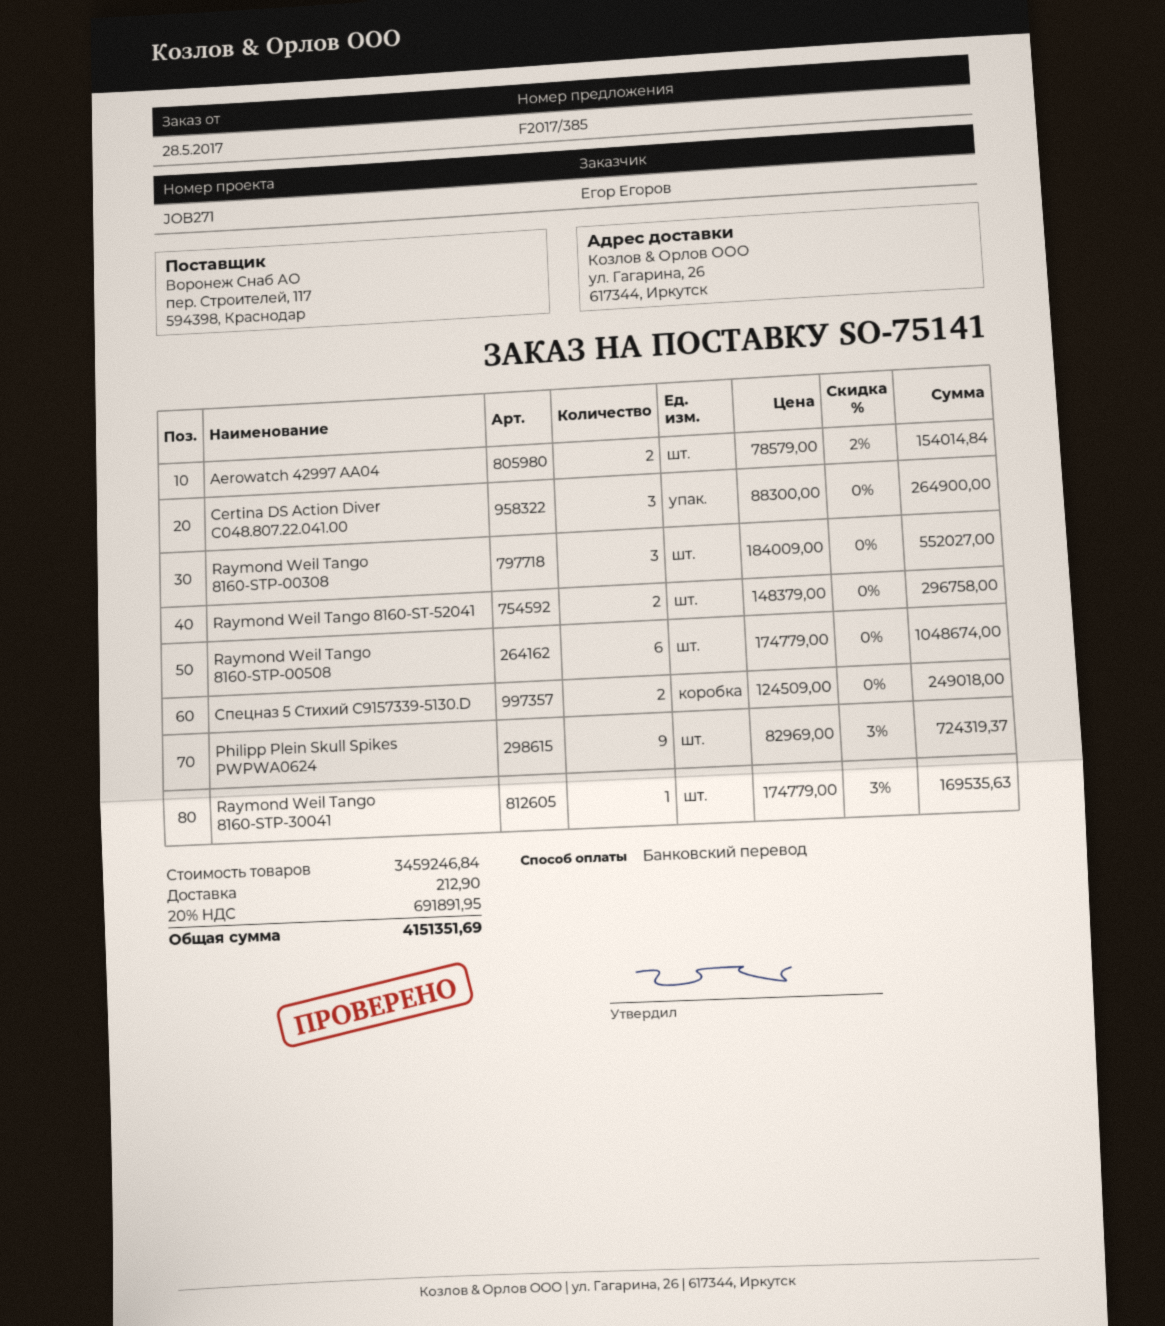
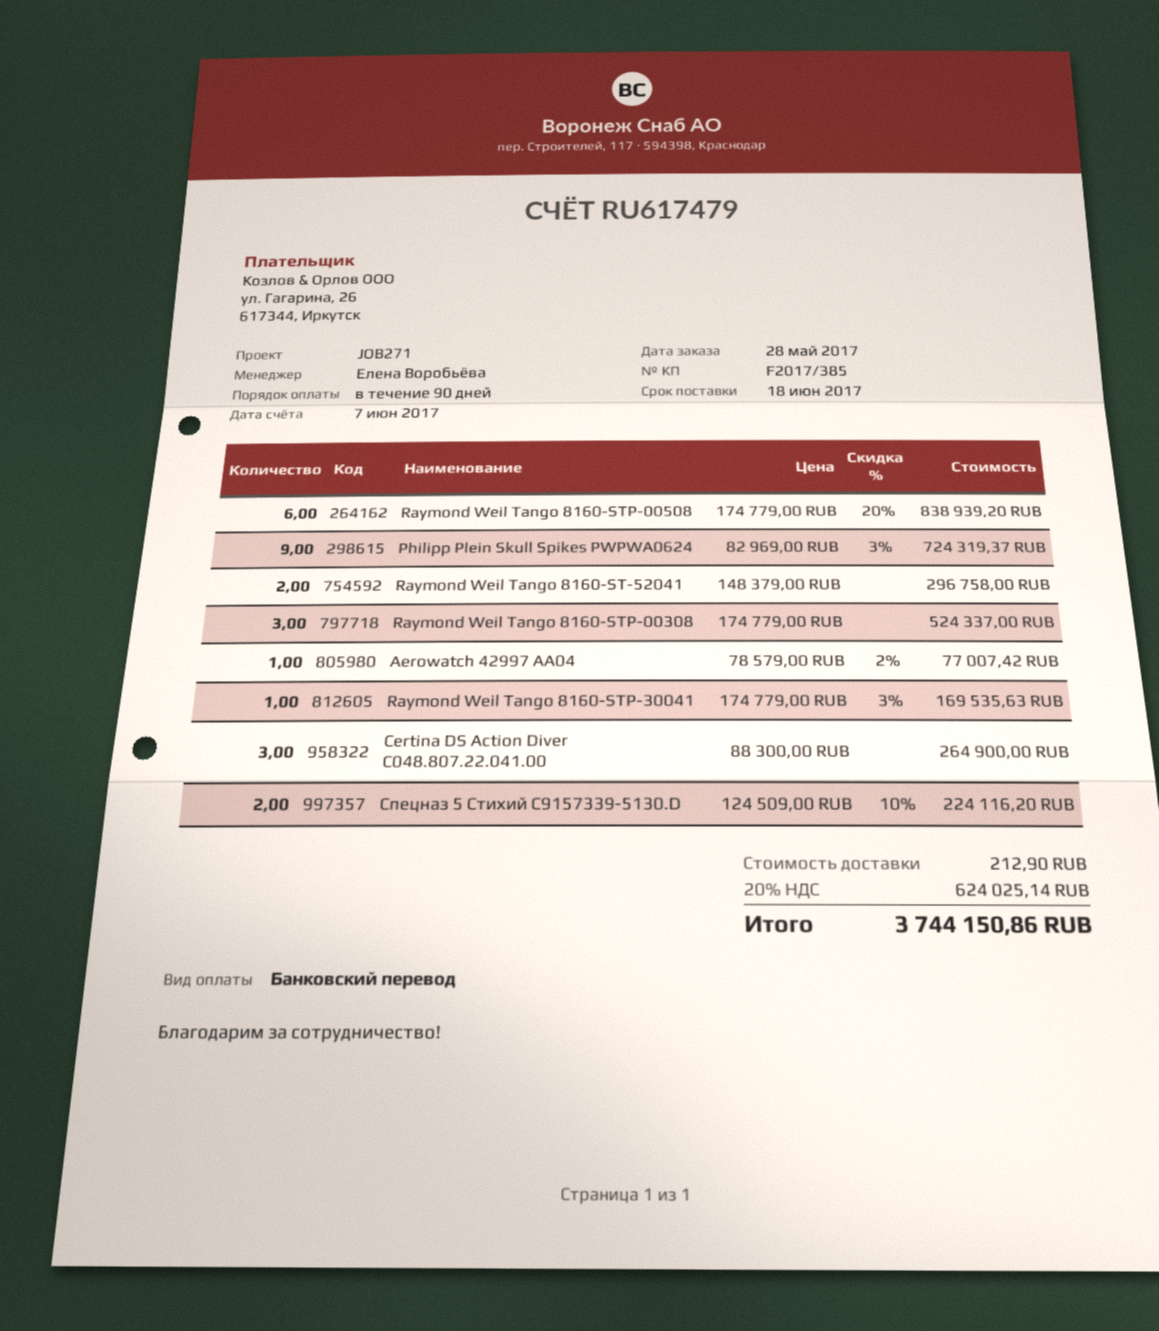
Aerowatch 42997 AA04: 2 x 78579.00 - 2% = 154014.84 -> 1 x 78579.00 - 2% = 77007.42
Raymond Weil Tango 8160-STP-00308: 3 x 184009.00 = 552027.00 -> 3 x 174779.00 = 524337.00
Raymond Weil Tango 8160-STP-00508: 6 x 174779.00 = 1048674.00 -> 6 x 174779.00 - 20% = 838939.20
Спецназ 5 Стихий С9157339-5130.D: 2 x 124509.00 = 249018.00 -> 2 x 124509.00 - 10% = 224116.20
tax: 20% = 691891.95 -> 20% = 624025.14
total: 4151351.69 -> 3744150.86

